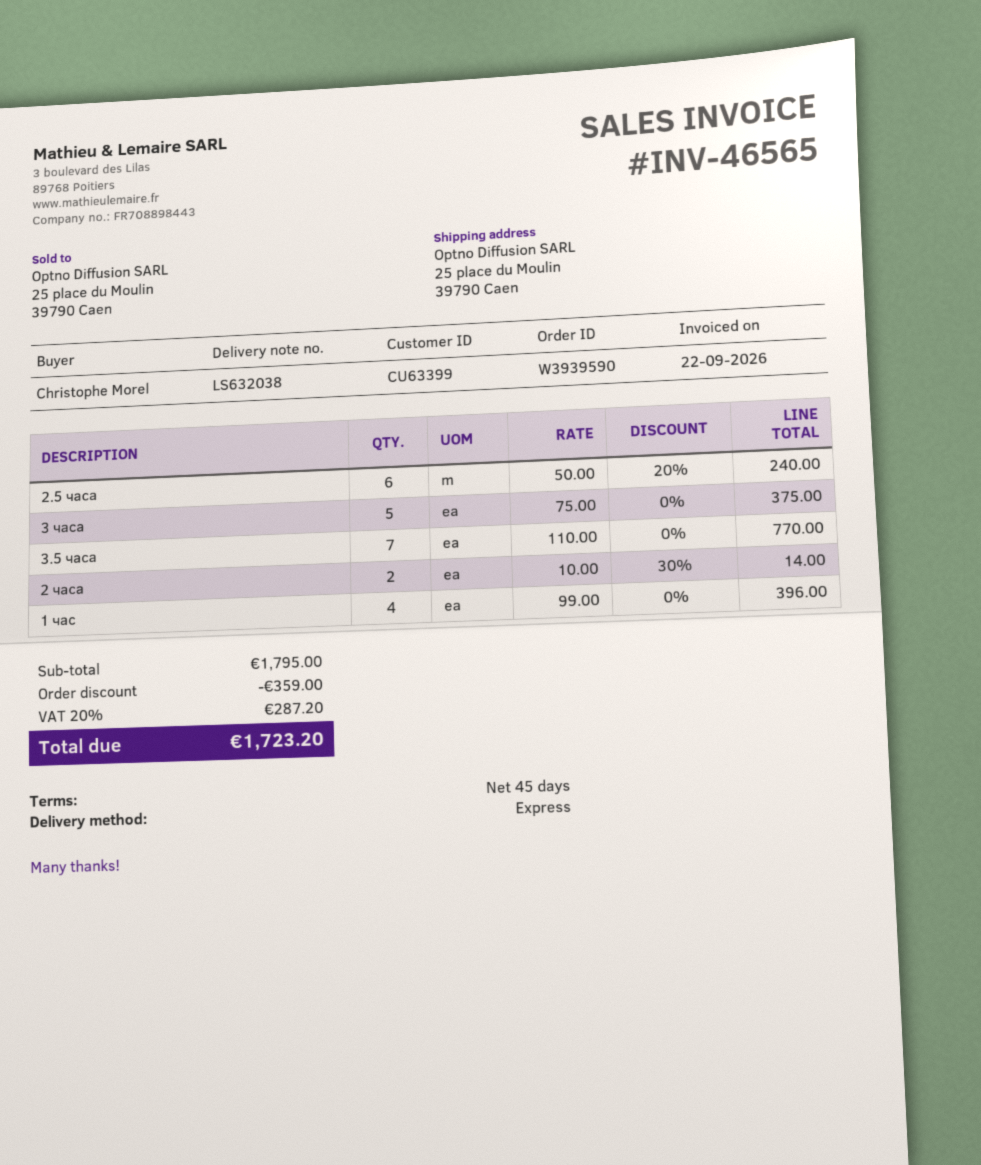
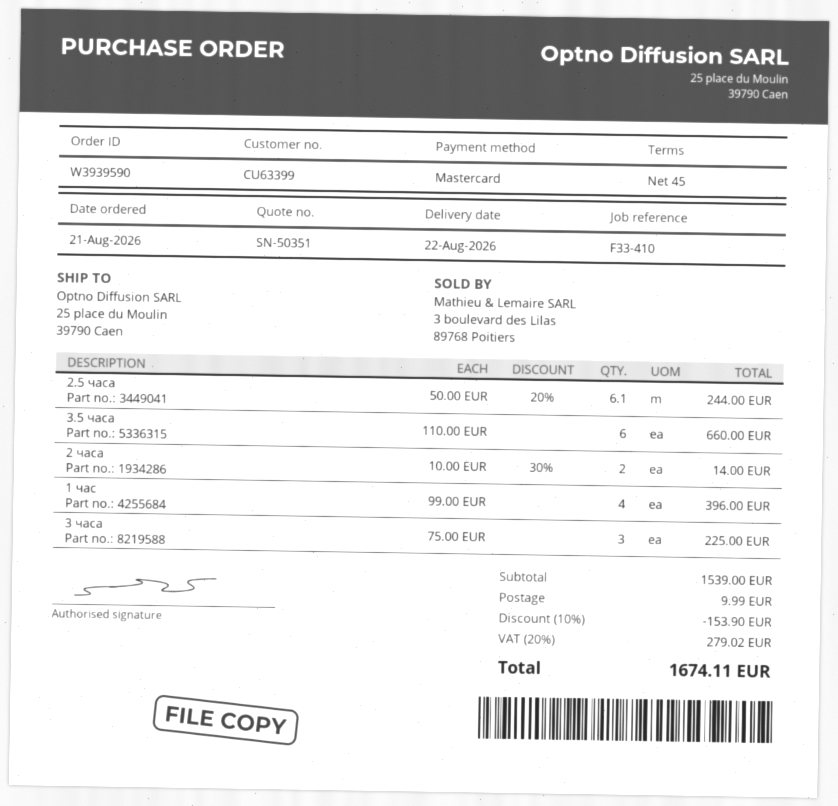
2.5 часа: 6 x 50.00 - 20% = 240.00 -> 6.1 x 50.00 - 20% = 244.00
3 часа: 5 x 75.00 = 375.00 -> 3 x 75.00 = 225.00
3.5 часа: 7 x 110.00 = 770.00 -> 6 x 110.00 = 660.00
subtotal: 1795.00 -> 1539.00
discount: 359.00 -> 153.90
shipping: none -> 9.99
tax: 20% = 287.20 -> 20% = 279.02
total: 1723.20 -> 1674.11

